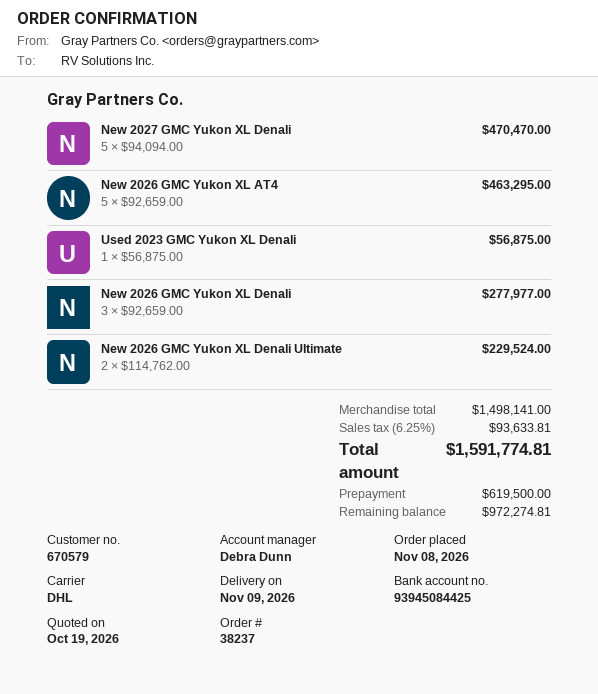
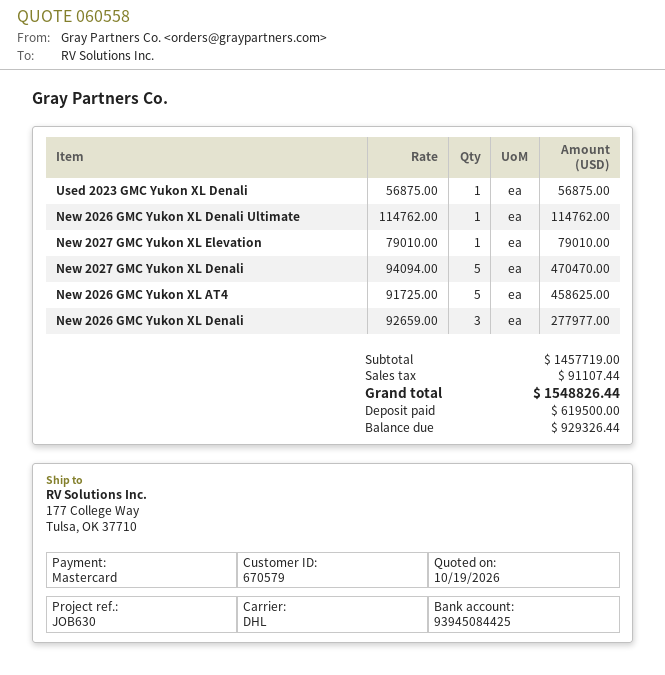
New 2026 GMC Yukon XL AT4: 5 x 92659.00 = 463295.00 -> 5 x 91725.00 = 458625.00
New 2026 GMC Yukon XL Denali Ultimate: 2 x 114762.00 = 229524.00 -> 1 x 114762.00 = 114762.00
New 2027 GMC Yukon XL Elevation: none -> 1 x 79010.00 = 79010.00
subtotal: 1498141.00 -> 1457719.00
tax: 93633.81 -> 91107.44
total: 1591774.81 -> 1548826.44
balance: 972274.81 -> 929326.44

